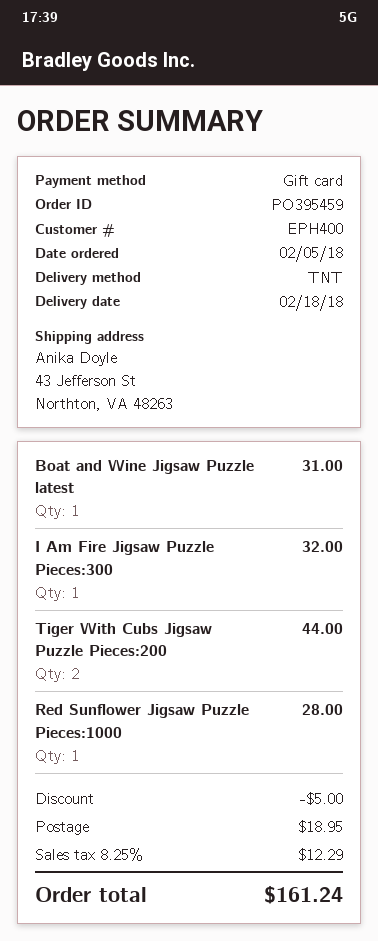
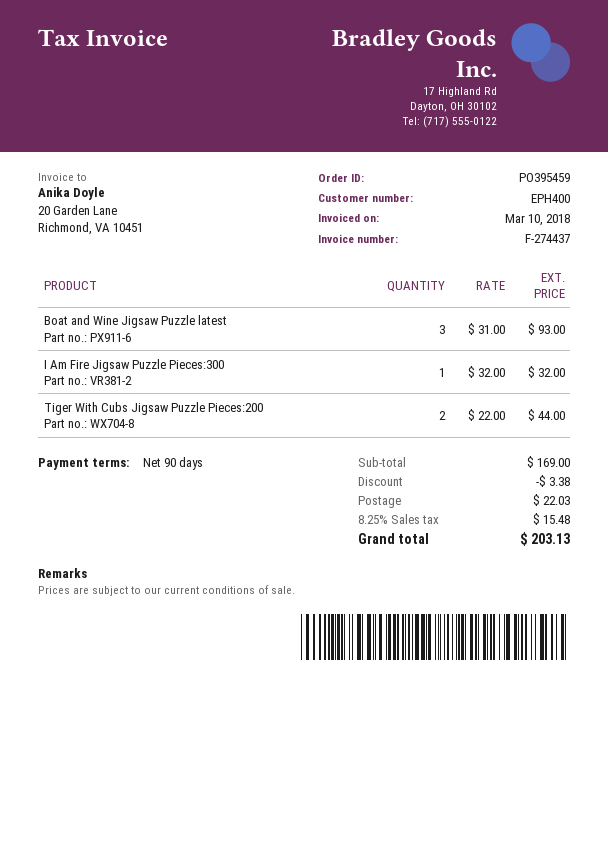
Boat and Wine Jigsaw Puzzle latest: 1 for 31.00 -> 3 for 93.00
Red Sunflower Jigsaw Puzzle Pieces:1000: 1 for 28.00 -> none
discount: 5.00 -> 3.38
shipping: 18.95 -> 22.03
tax: 8.25% = 12.29 -> 8.25% = 15.48
total: 161.24 -> 203.13

